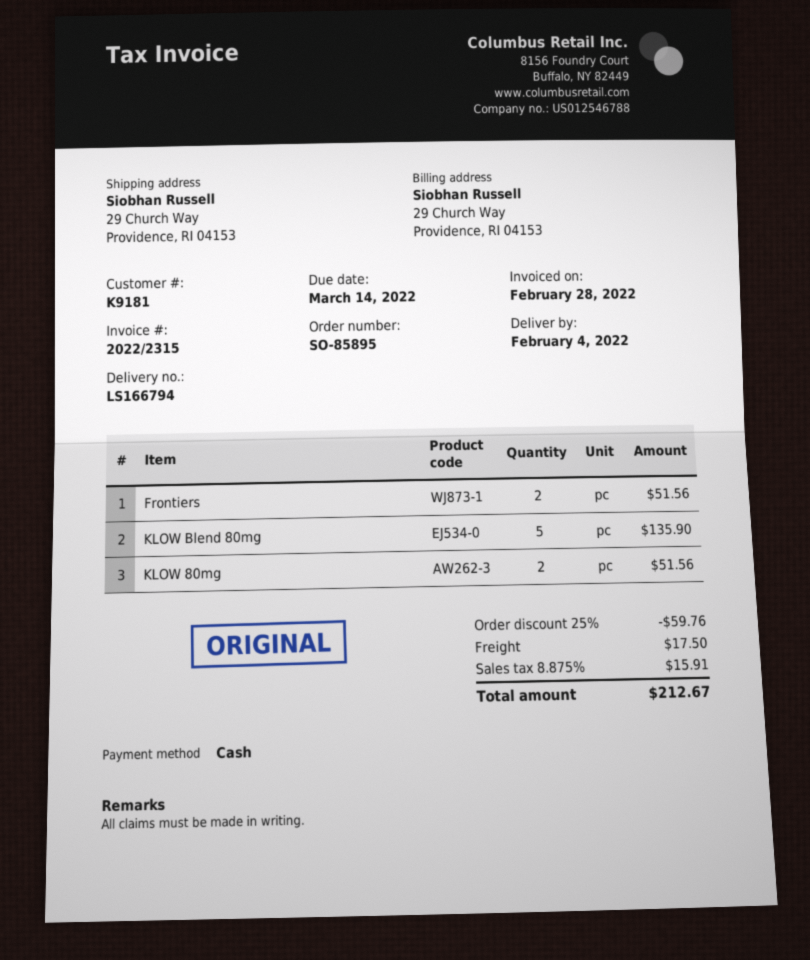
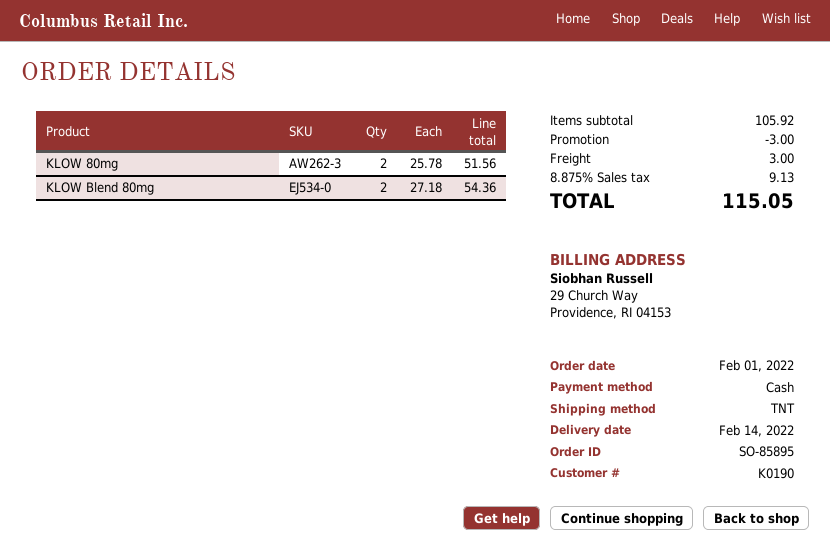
delivery date: 2022-02-04 -> 2022-02-14
customer number: K9181 -> K0190
Frontiers: 2 for 51.56 -> none
KLOW Blend 80mg: 5 for 135.90 -> 2 for 54.36
discount: 59.76 -> 3.00
shipping: 17.50 -> 3.00
tax: 8.875% = 15.91 -> 8.875% = 9.13
total: 212.67 -> 115.05

